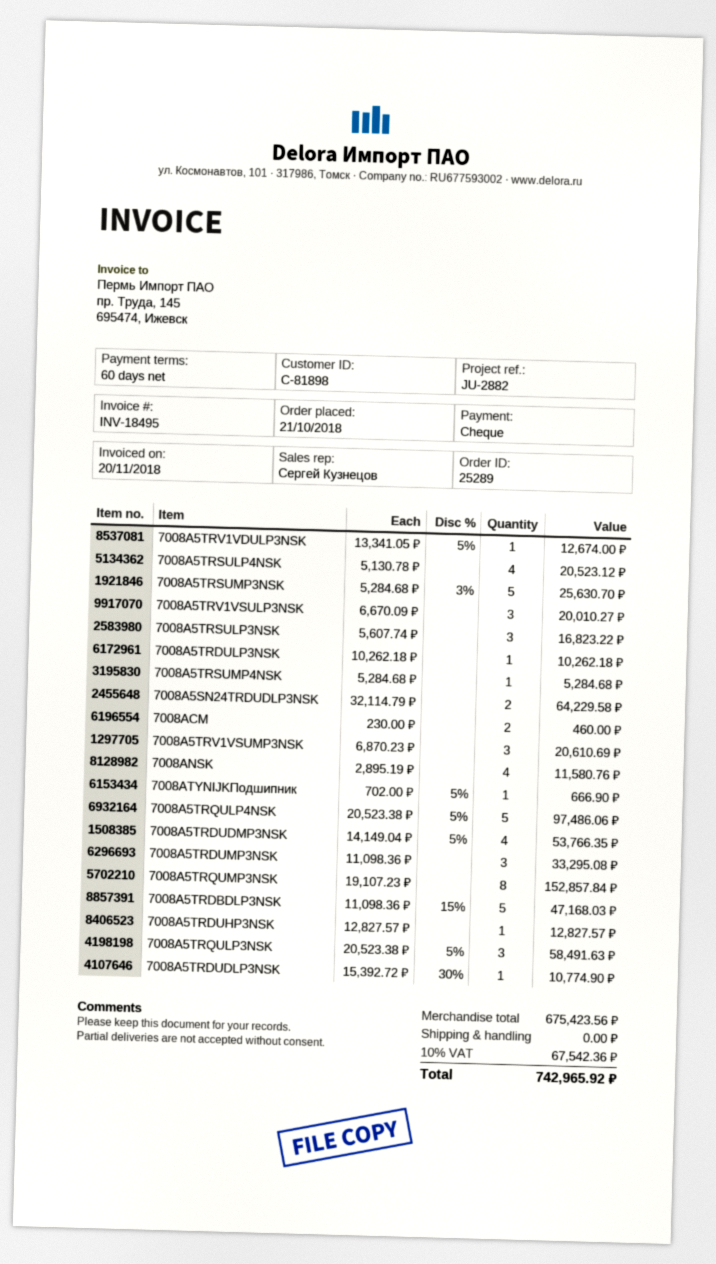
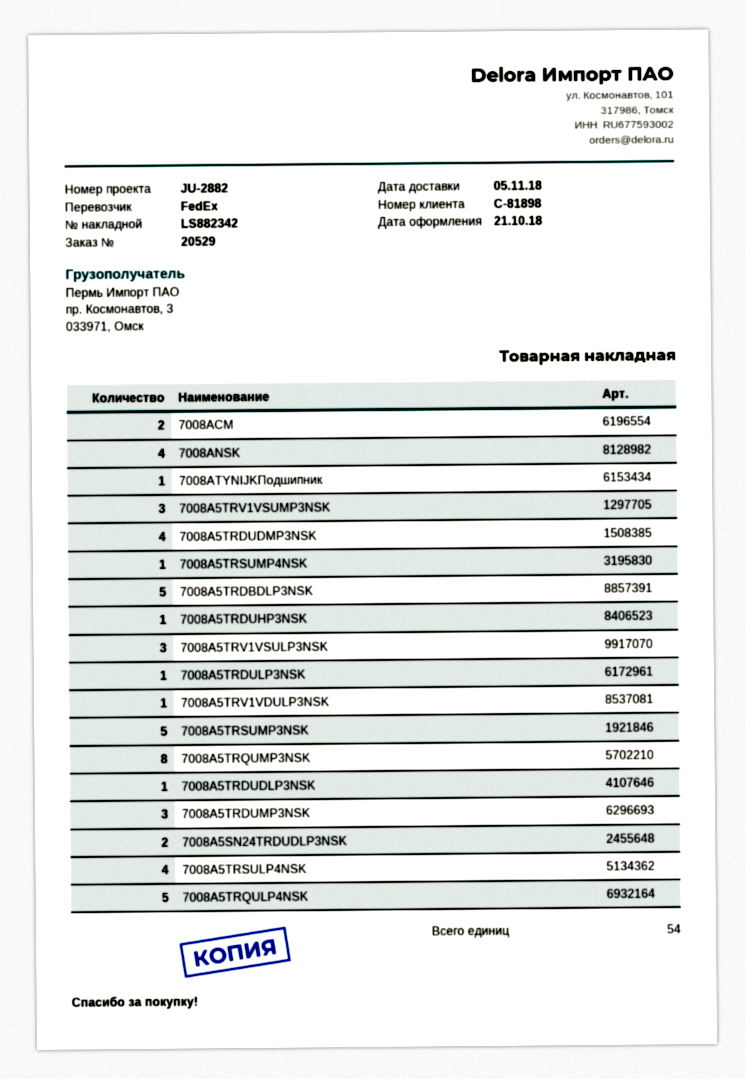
order number: 25289 -> 20529
7008A5TRSULP3NSK: 3 -> none
7008A5TRQULP3NSK: 3 -> none

